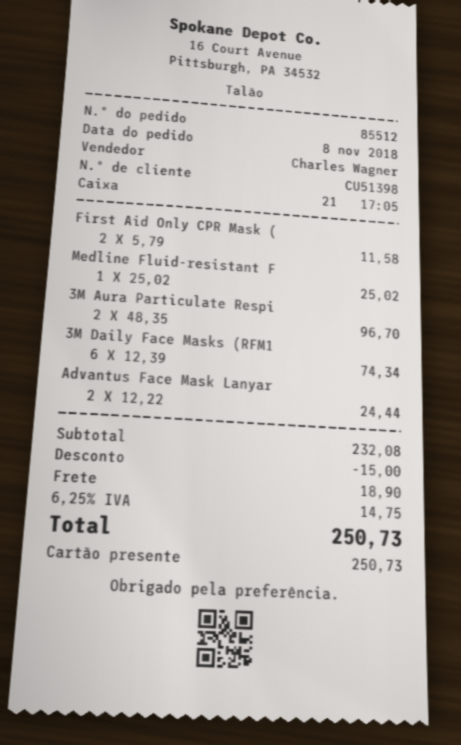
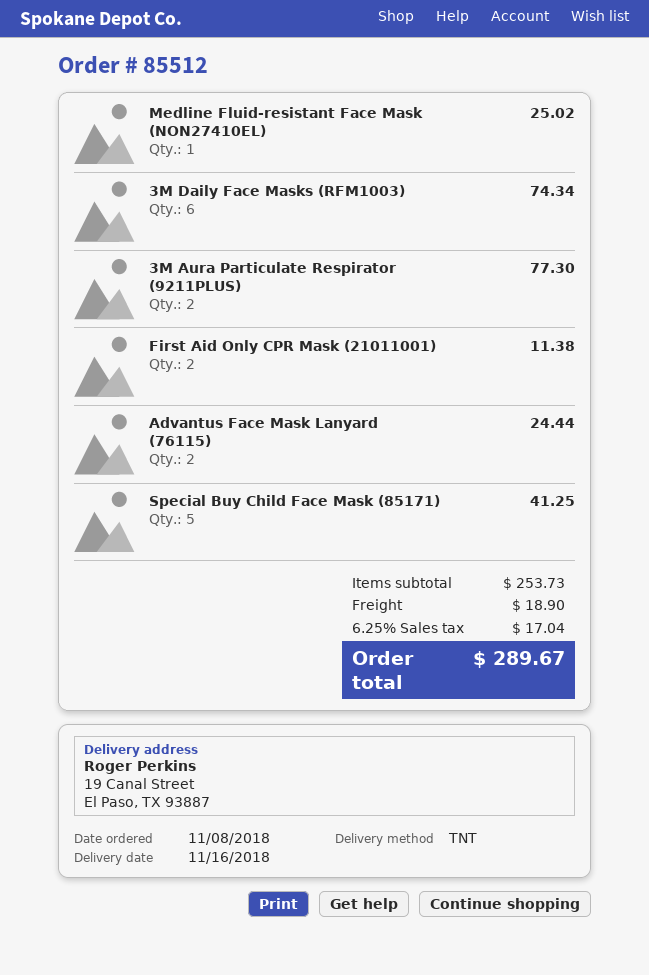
First Aid Only CPR Mask (: 2 for 11.58 -> 2 for 11.38
3M Aura Particulate Respi: 2 for 96.70 -> 2 for 77.30
Special Buy Child Face Mask (85171): none -> 5 for 41.25
subtotal: 232.08 -> 253.73
discount: 15.00 -> none
tax: 6.25% = 14.75 -> 6.25% = 17.04
total: 250.73 -> 289.67

